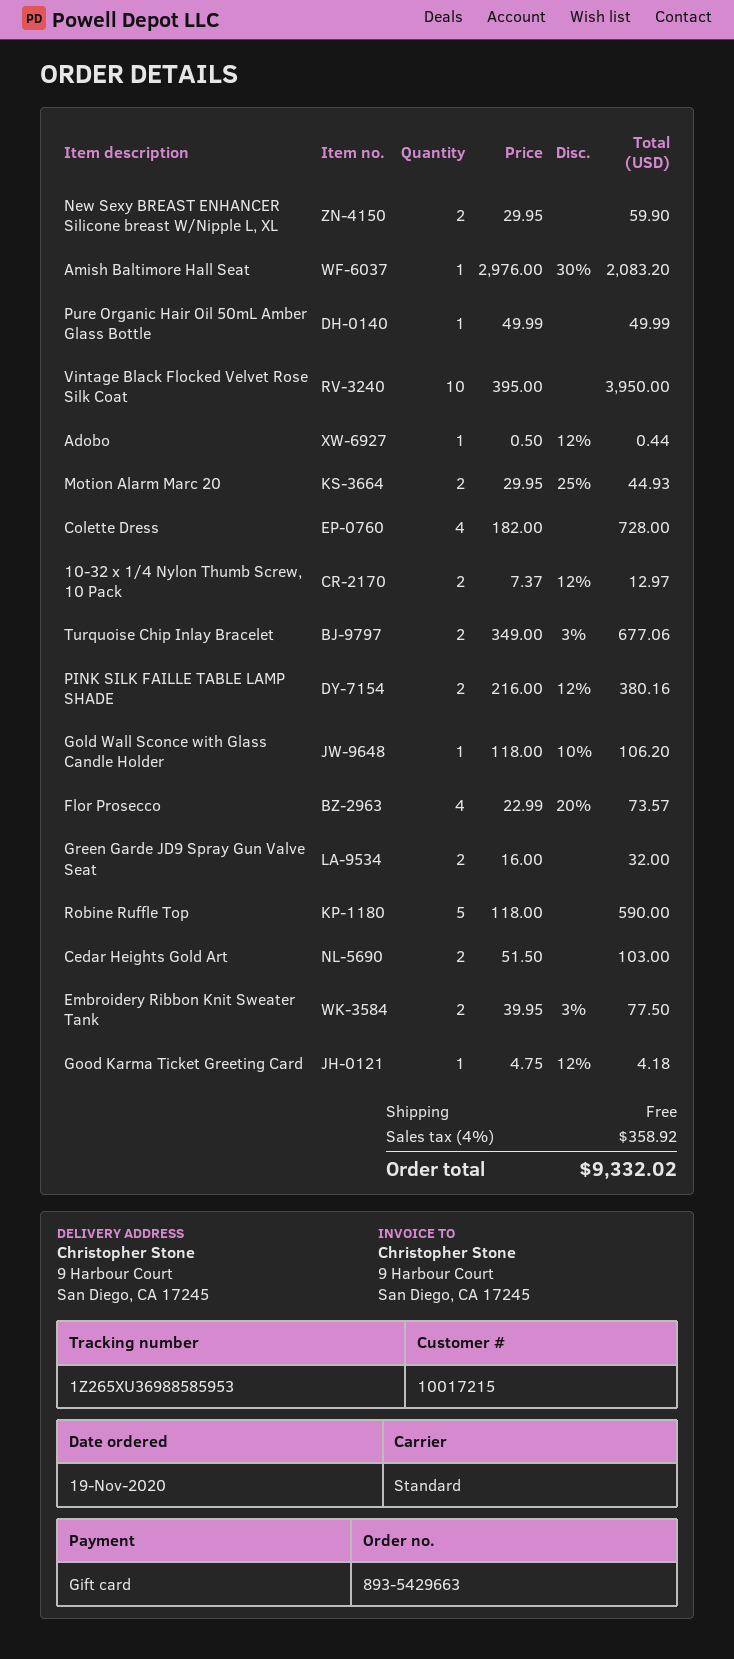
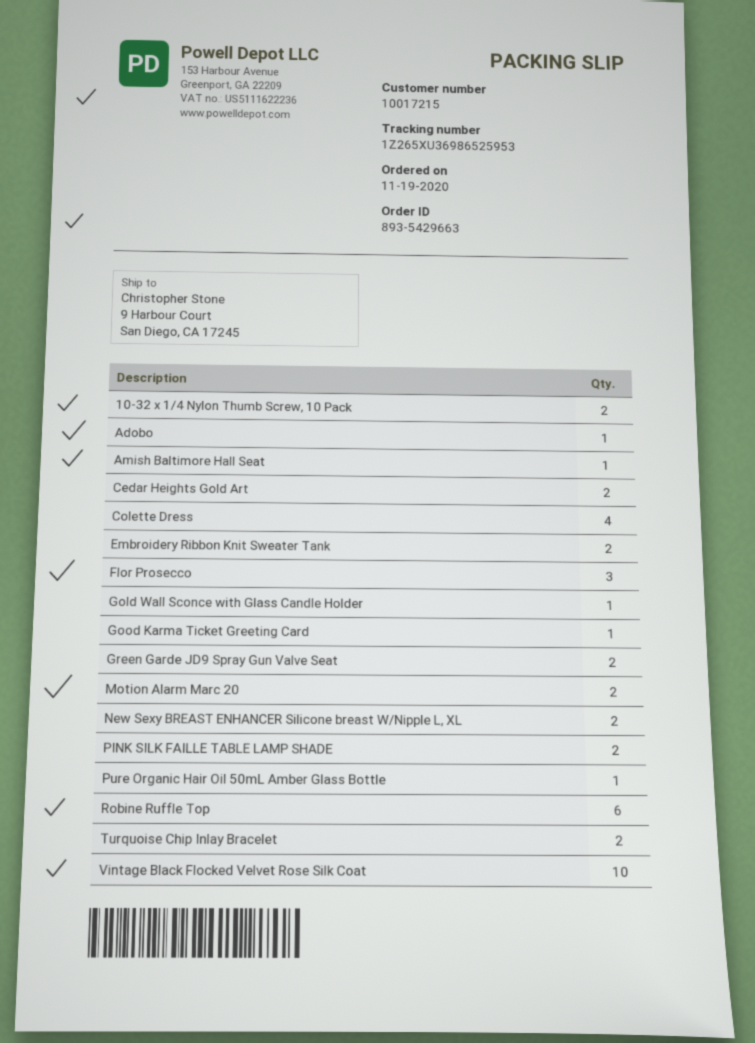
tracking number: 1Z265XU36988585953 -> 1Z265XU36986525953
Flor Prosecco: 4 -> 3
Robine Ruffle Top: 5 -> 6

